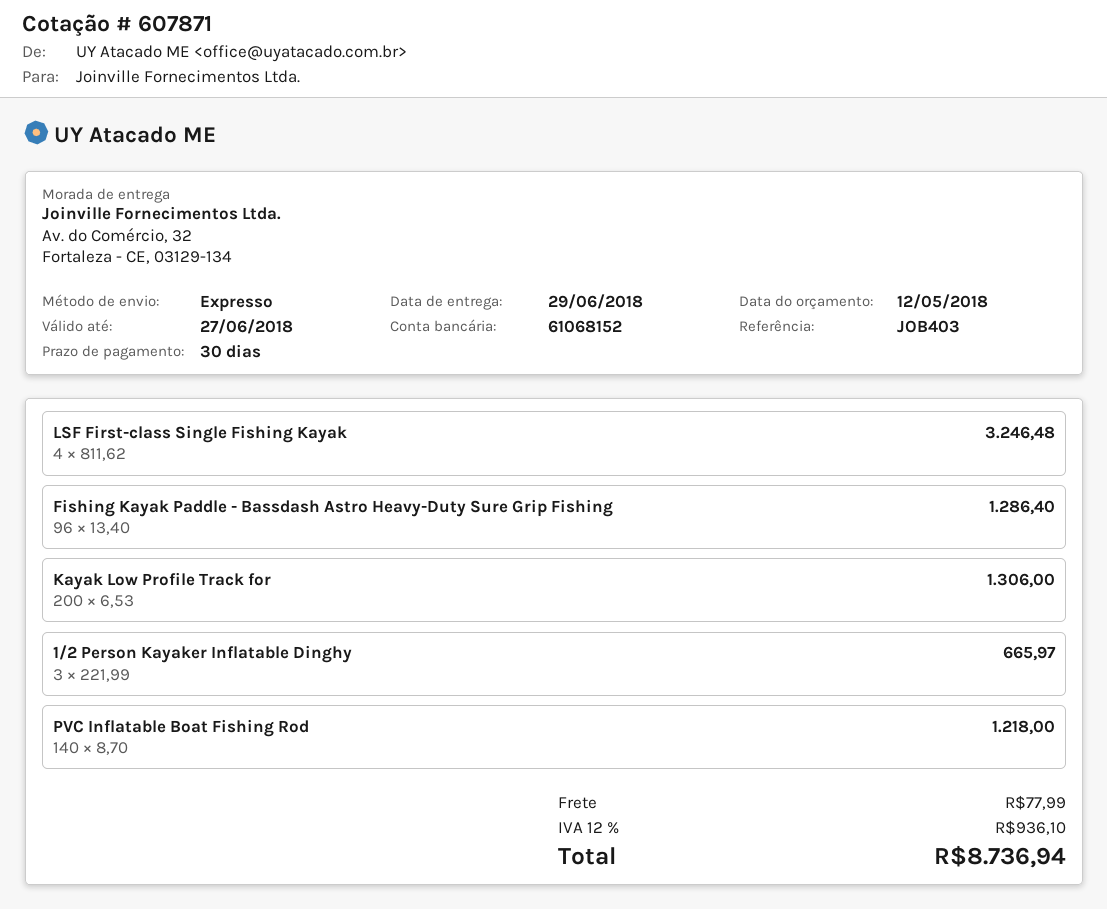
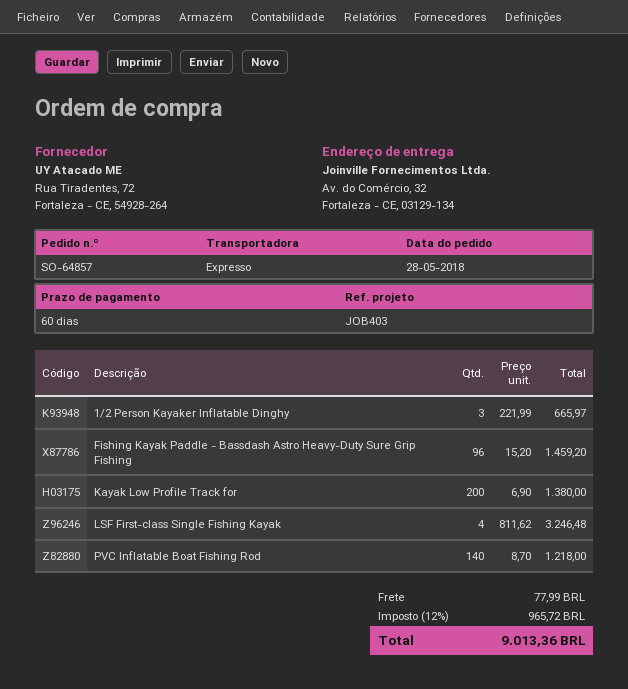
payment terms: 30 days -> 60 days
Fishing Kayak Paddle - Bassdash Astro Heavy-Duty Sure Grip Fishing: 96 x 13.40 = 1286.40 -> 96 x 15.20 = 1459.20
Kayak Low Profile Track for: 200 x 6.53 = 1306.00 -> 200 x 6.90 = 1380.00
tax: 12% = 936.10 -> 12% = 965.72
total: 8736.94 -> 9013.36

